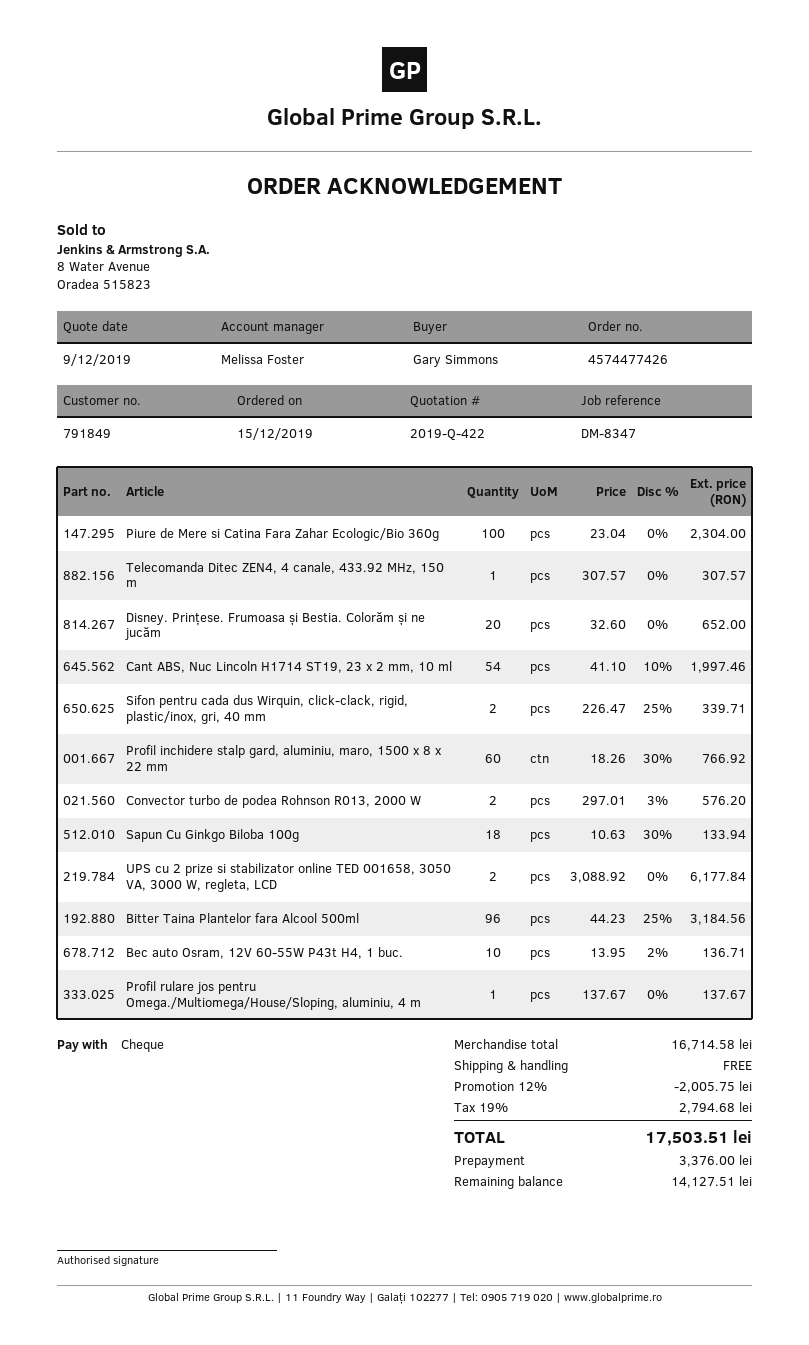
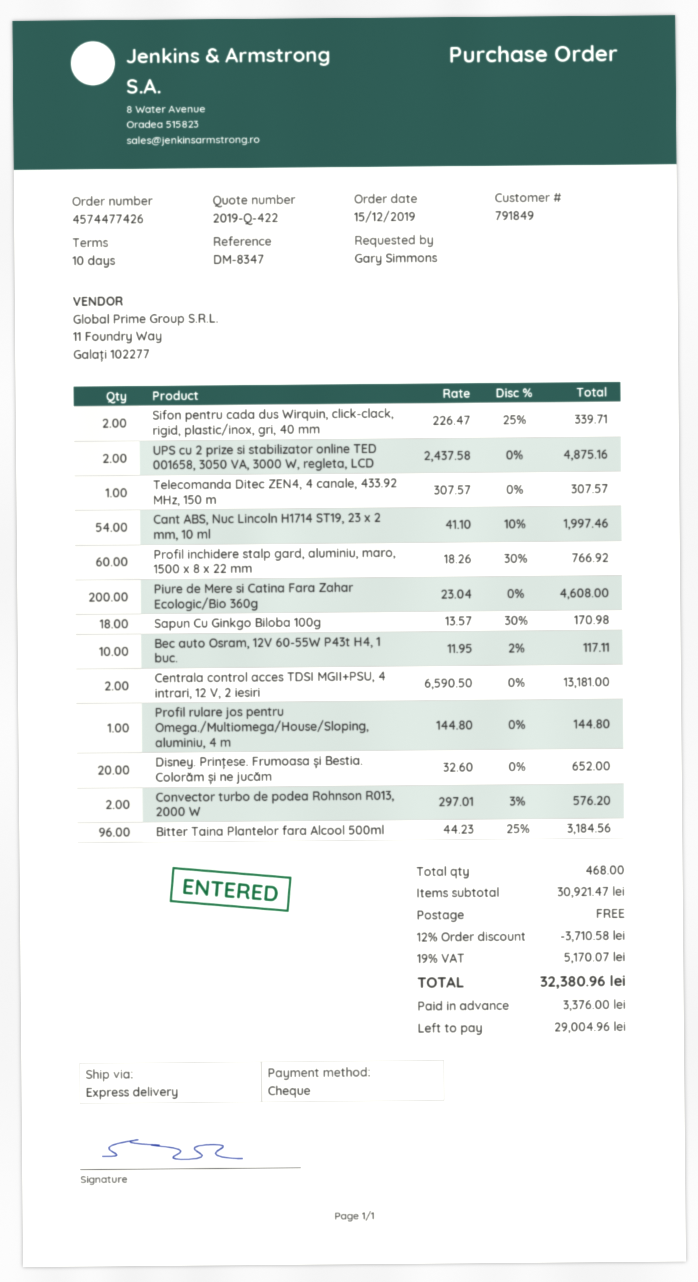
Piure de Mere si Catina Fara Zahar Ecologic/Bio 360g: 100 x 23.04 = 2304.00 -> 200 x 23.04 = 4608.00
Sapun Cu Ginkgo Biloba 100g: 18 x 10.63 - 30% = 133.94 -> 18 x 13.57 - 30% = 170.98
UPS cu 2 prize si stabilizator online TED 001658, 3050 VA, 3000 W, regleta, LCD: 2 x 3088.92 = 6177.84 -> 2 x 2437.58 = 4875.16
Bec auto Osram, 12V 60-55W P43t H4, 1 buc.: 10 x 13.95 - 2% = 136.71 -> 10 x 11.95 - 2% = 117.11
Profil rulare jos pentru Omega./Multiomega/House/Sloping, aluminiu, 4 m: 1 x 137.67 = 137.67 -> 1 x 144.80 = 144.80
Centrala control acces TDSI MGII+PSU, 4 intrari, 12 V, 2 iesiri: none -> 2 x 6590.50 = 13181.00
subtotal: 16714.58 -> 30921.47
discount: 12% = 2005.75 -> 12% = 3710.58
tax: 19% = 2794.68 -> 19% = 5170.07
total: 17503.51 -> 32380.96
balance: 14127.51 -> 29004.96

